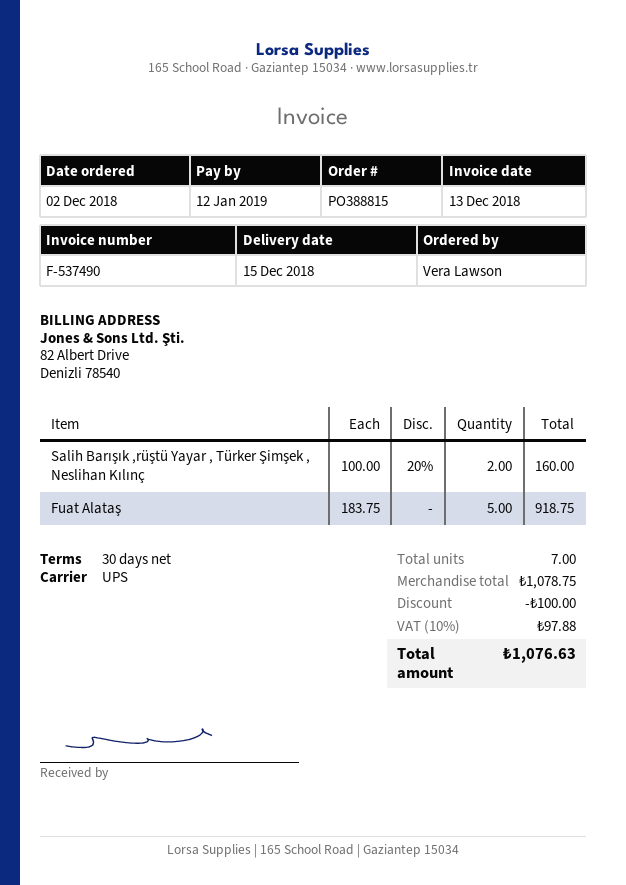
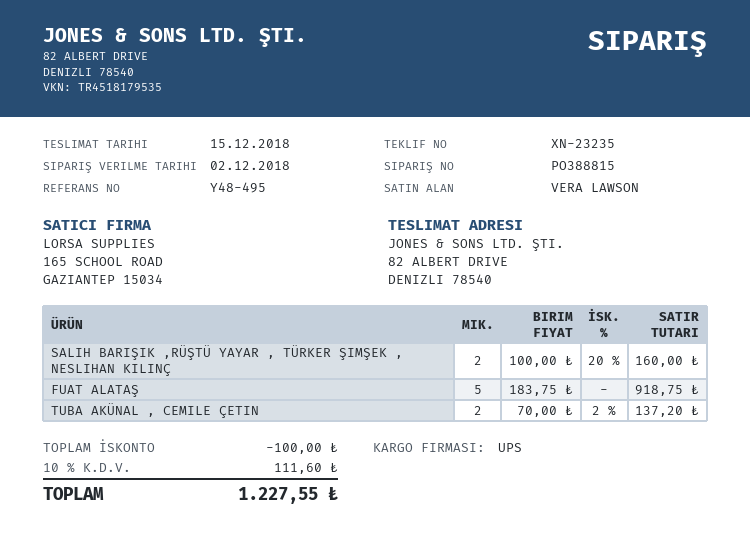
TUBA AKÜNAL , CEMILE ÇETIN: none -> 2 x 70.00 - 2% = 137.20
tax: 10% = 97.88 -> 10% = 111.60
total: 1076.63 -> 1227.55

